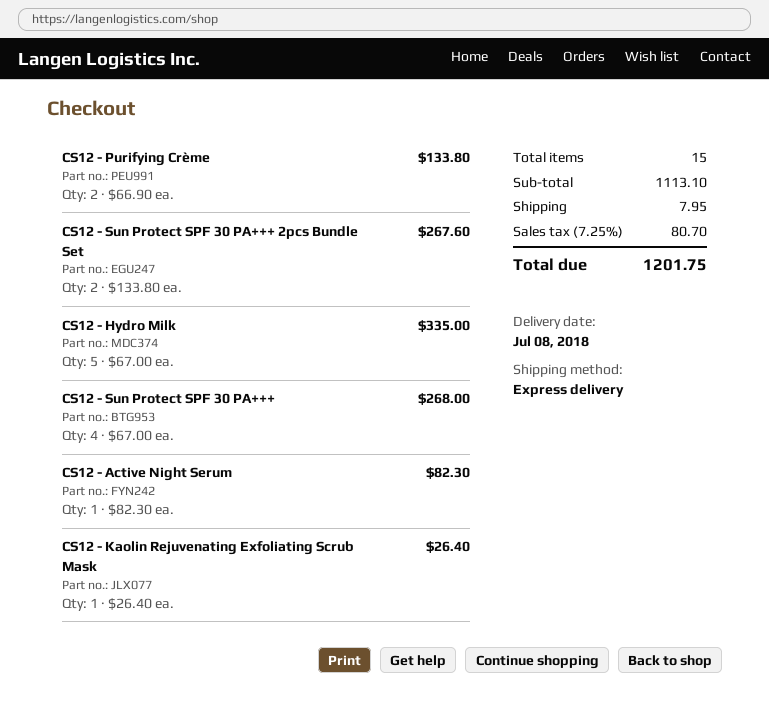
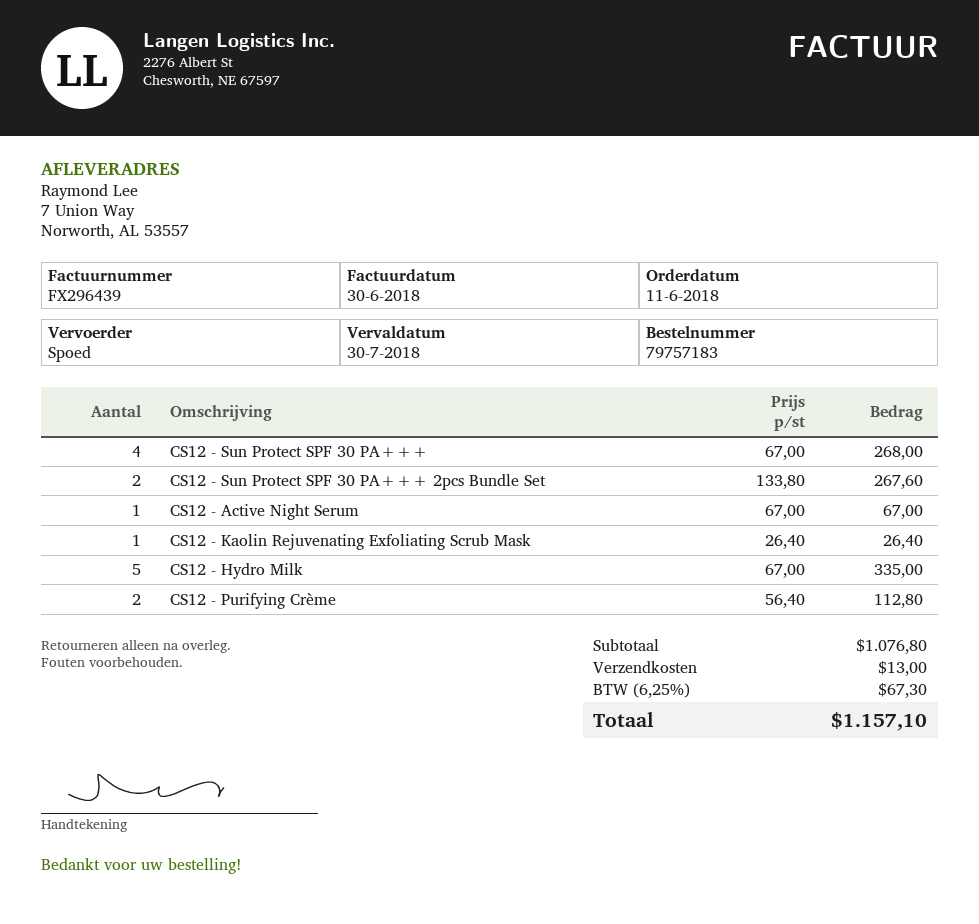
CS12 - Purifying Crème: 2 x 66.90 = 133.80 -> 2 x 56.40 = 112.80
CS12 - Active Night Serum: 1 x 82.30 = 82.30 -> 1 x 67.00 = 67.00
subtotal: 1113.10 -> 1076.80
shipping: 7.95 -> 13.00
tax: 7.25% = 80.70 -> 6.25% = 67.30
total: 1201.75 -> 1157.10

